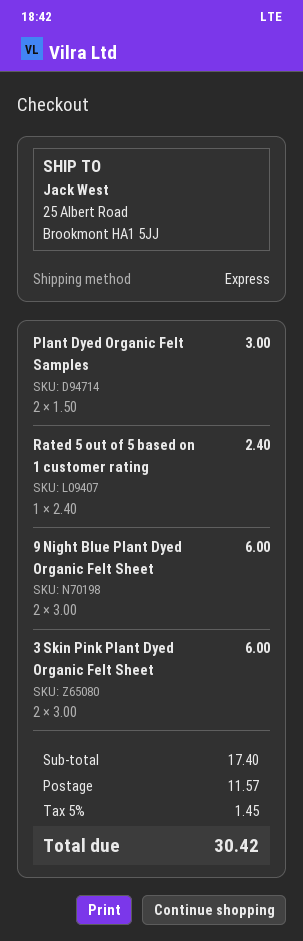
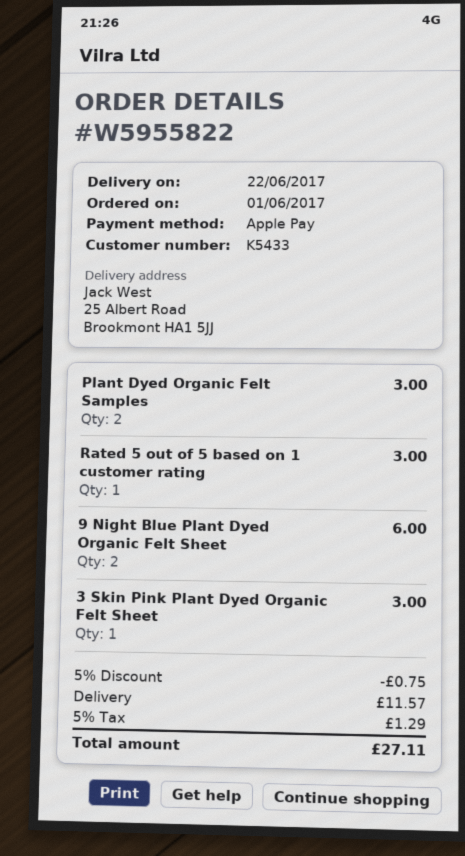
Rated 5 out of 5 based on 1 customer rating: 1 for 2.40 -> 1 for 3.00
3 Skin Pink Plant Dyed Organic Felt Sheet: 2 for 6.00 -> 1 for 3.00
discount: none -> 5% = 0.75
tax: 5% = 1.45 -> 5% = 1.29
total: 30.42 -> 27.11

